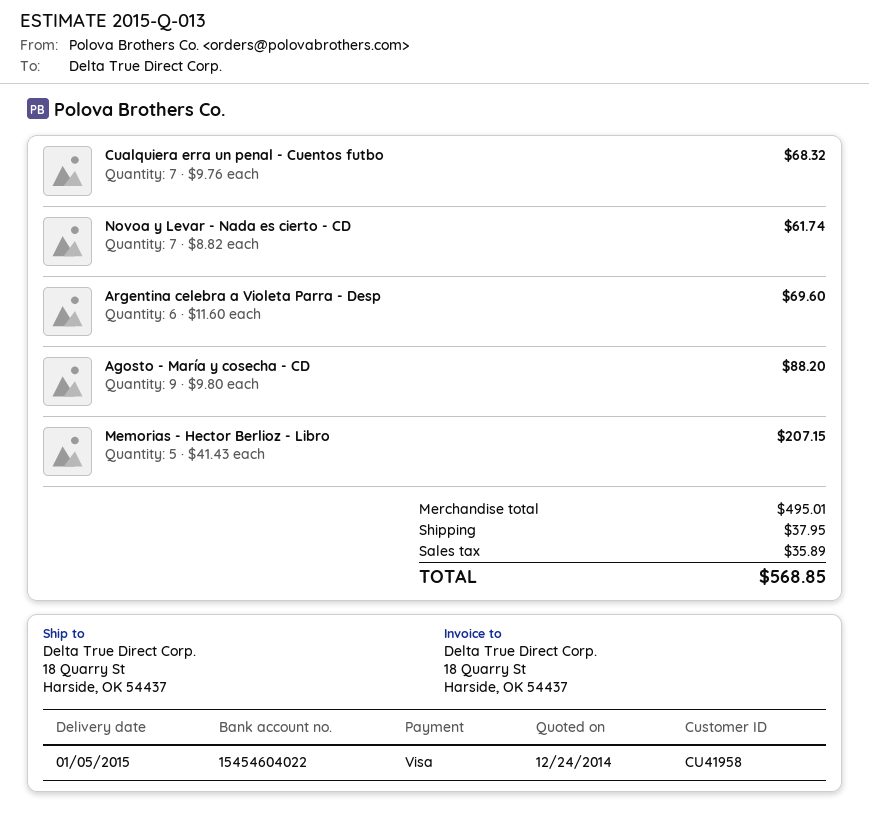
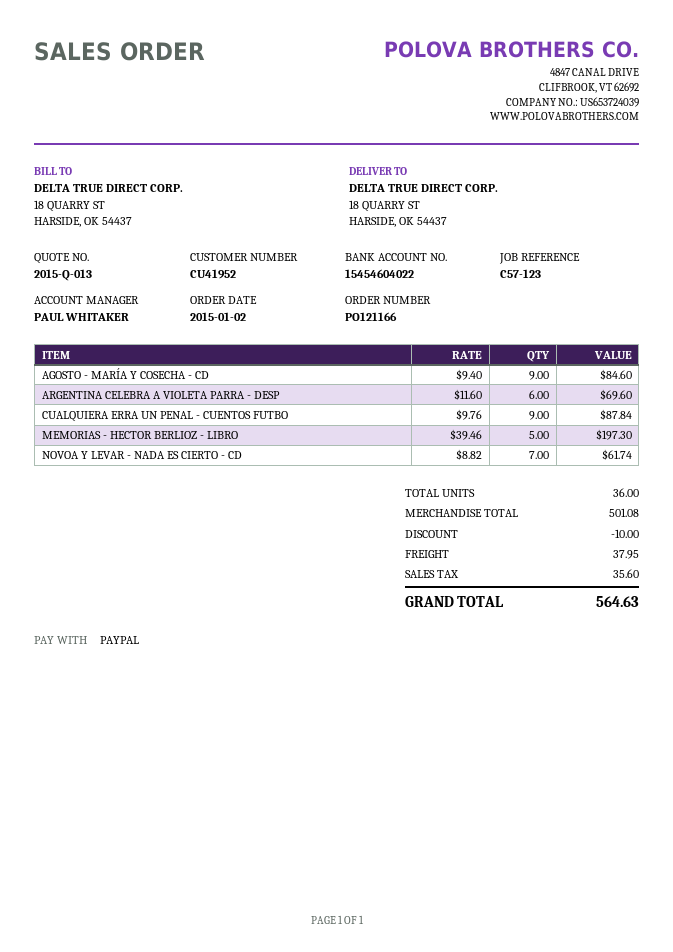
customer number: CU41958 -> CU41952
payment method: Visa -> PayPal
Cualquiera erra un penal - Cuentos futbo: 7 x 9.76 = 68.32 -> 9 x 9.76 = 87.84
Agosto - María y cosecha - CD: 9 x 9.80 = 88.20 -> 9 x 9.40 = 84.60
Memorias - Hector Berlioz - Libro: 5 x 41.43 = 207.15 -> 5 x 39.46 = 197.30
subtotal: 495.01 -> 501.08
discount: none -> 10.00
tax: 35.89 -> 35.60
total: 568.85 -> 564.63

